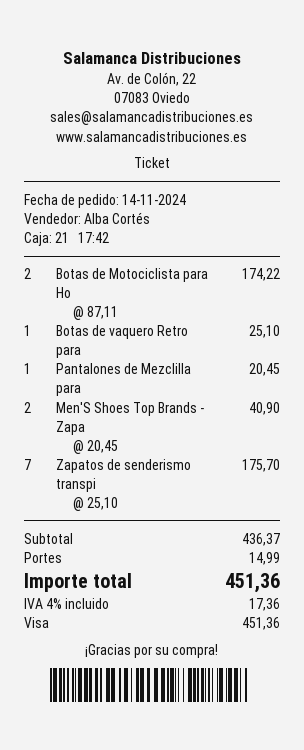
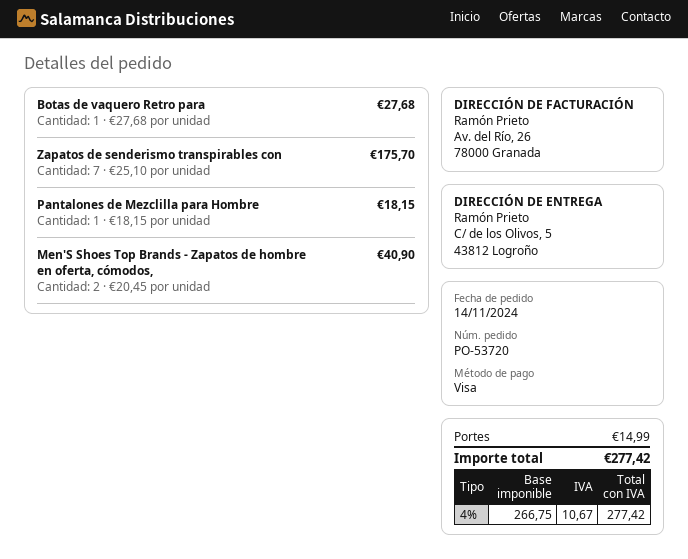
Botas de Motociclista para Ho: 2 x 87.11 = 174.22 -> none
Botas de vaquero Retro para: 1 x 25.10 = 25.10 -> 1 x 27.68 = 27.68
Pantalones de Mezclilla para: 1 x 20.45 = 20.45 -> 1 x 18.15 = 18.15
tax: 4% = 17.36 -> 4% = 10.67
total: 451.36 -> 277.42

